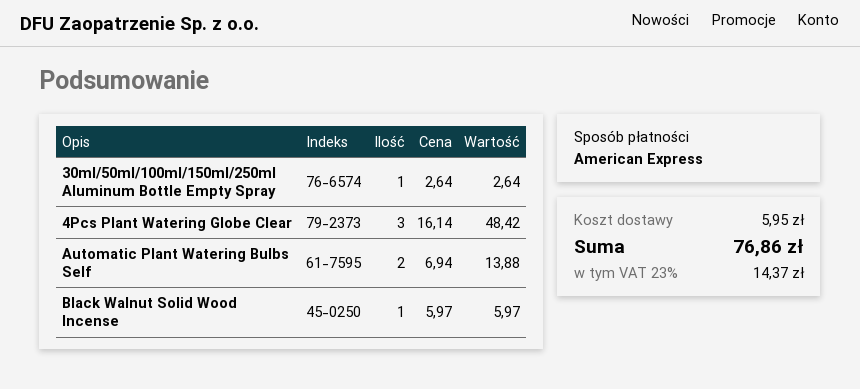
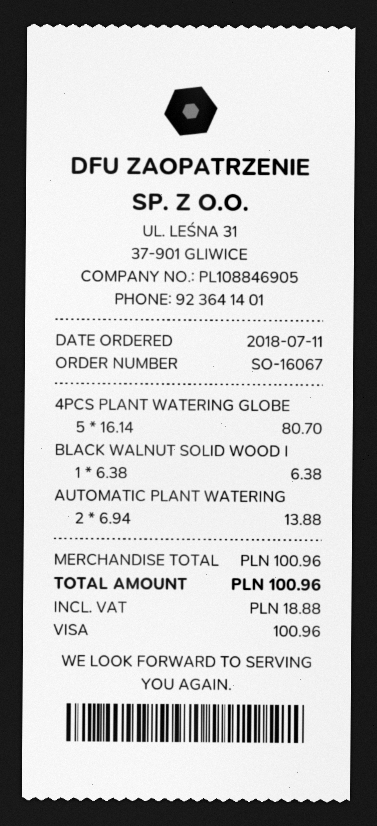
payment method: American Express -> Visa
30ml/50ml/100ml/150ml/250ml Aluminum Bottle Empty Spray: 1 x 2.64 = 2.64 -> none
4Pcs Plant Watering Globe Clear: 3 x 16.14 = 48.42 -> 5 x 16.14 = 80.70
Black Walnut Solid Wood Incense: 1 x 5.97 = 5.97 -> 1 x 6.38 = 6.38
shipping: 5.95 -> none
tax: 14.37 -> 18.88
total: 76.86 -> 100.96

